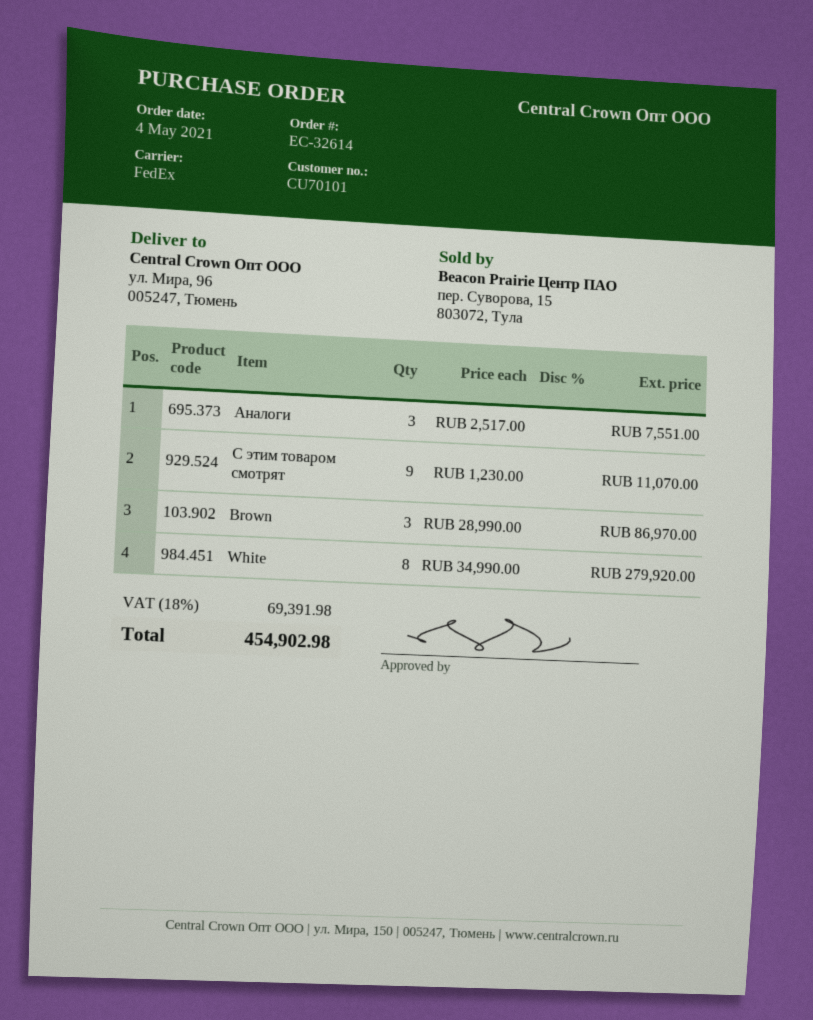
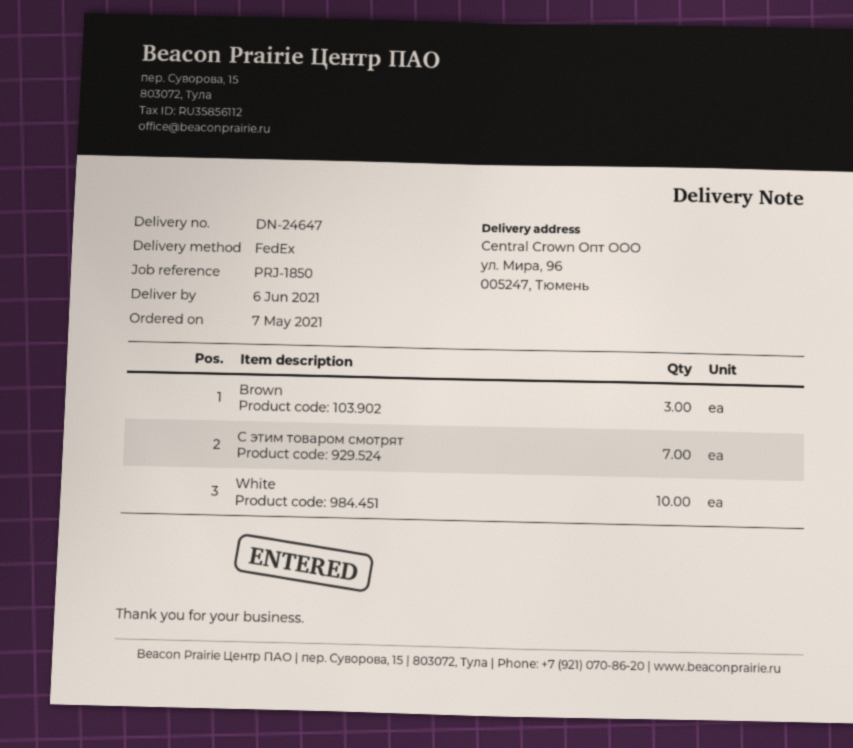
order date: 2021-05-04 -> 2021-05-07
Аналоги: 3 -> none
С этим товаром смотрят: 9 -> 7
White: 8 -> 10

